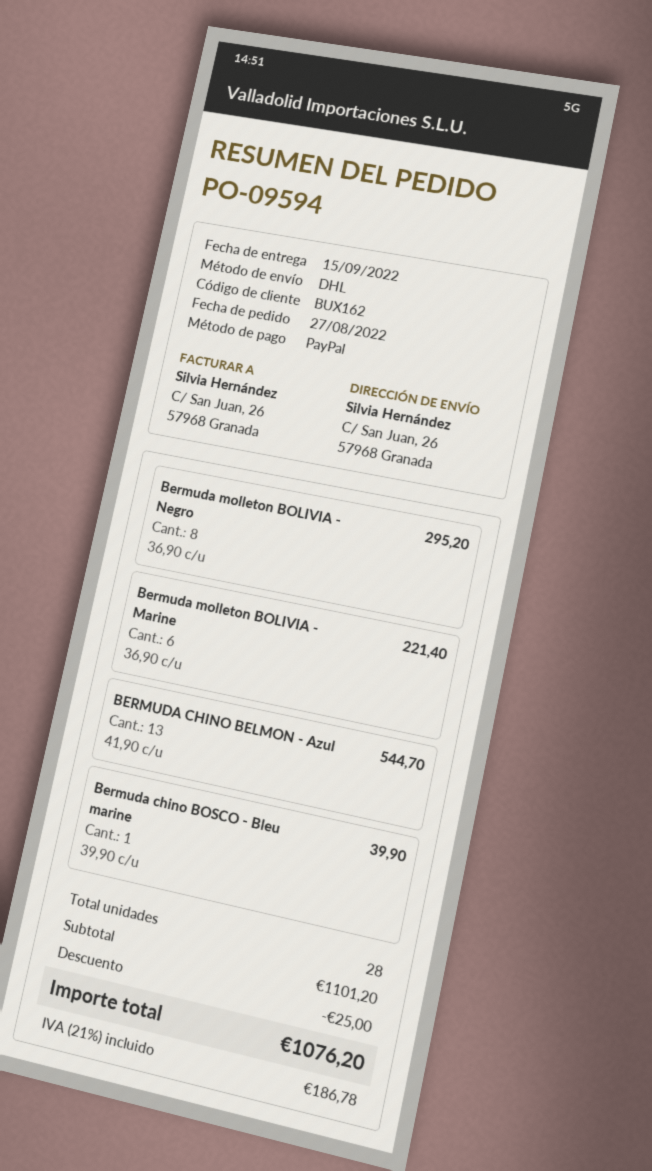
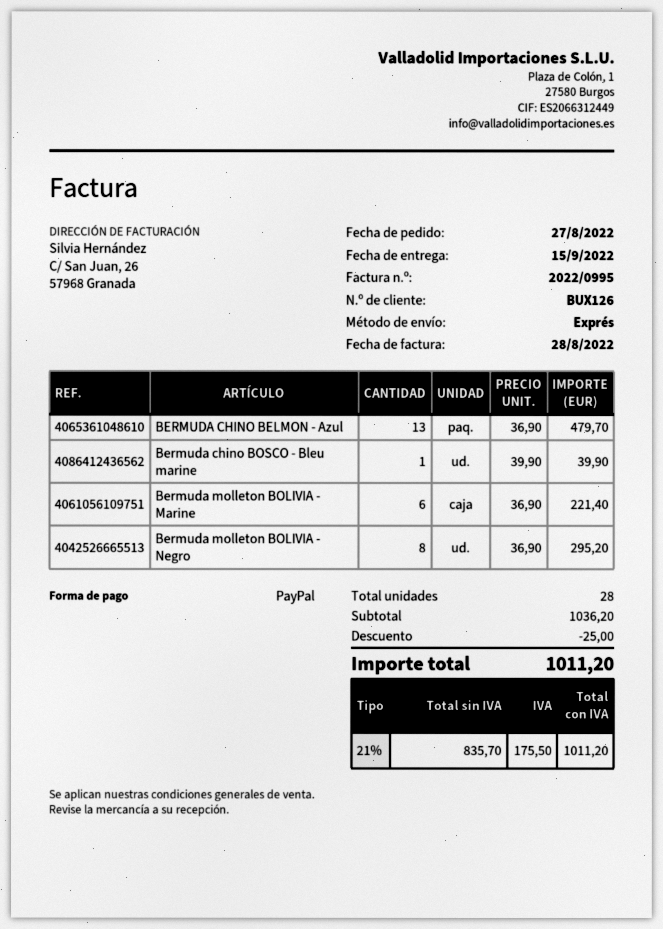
customer number: BUX162 -> BUX126
shipping method: DHL -> express
BERMUDA CHINO BELMON - Azul: 13 x 41.90 = 544.70 -> 13 x 36.90 = 479.70
subtotal: 1101.20 -> 1036.20
tax: 21% = 186.78 -> 21% = 175.50
total: 1076.20 -> 1011.20

